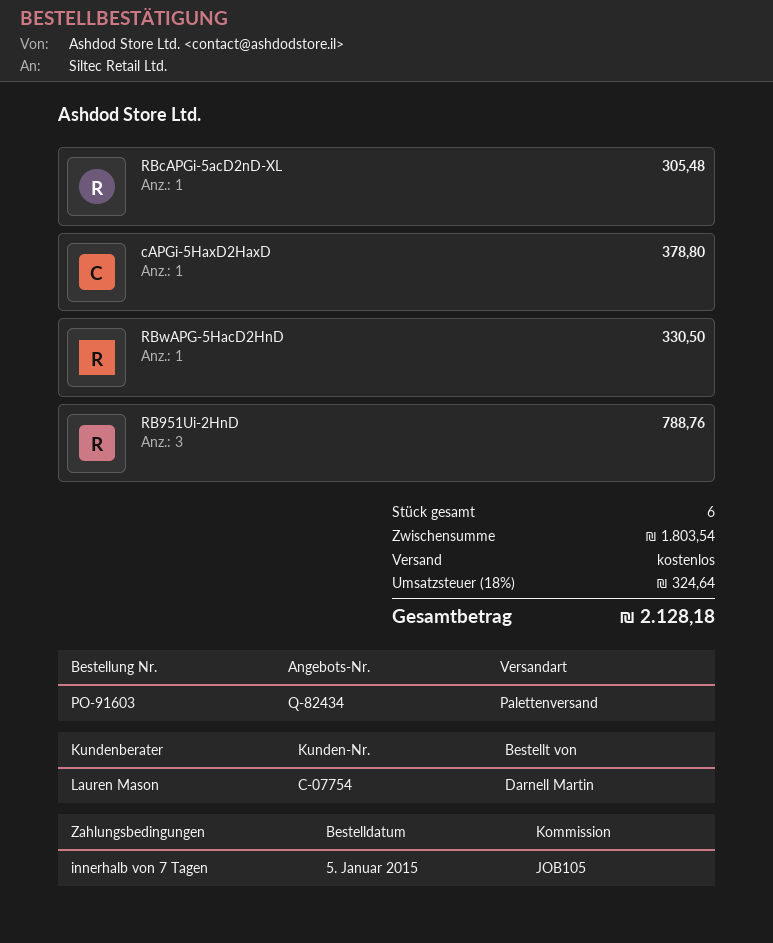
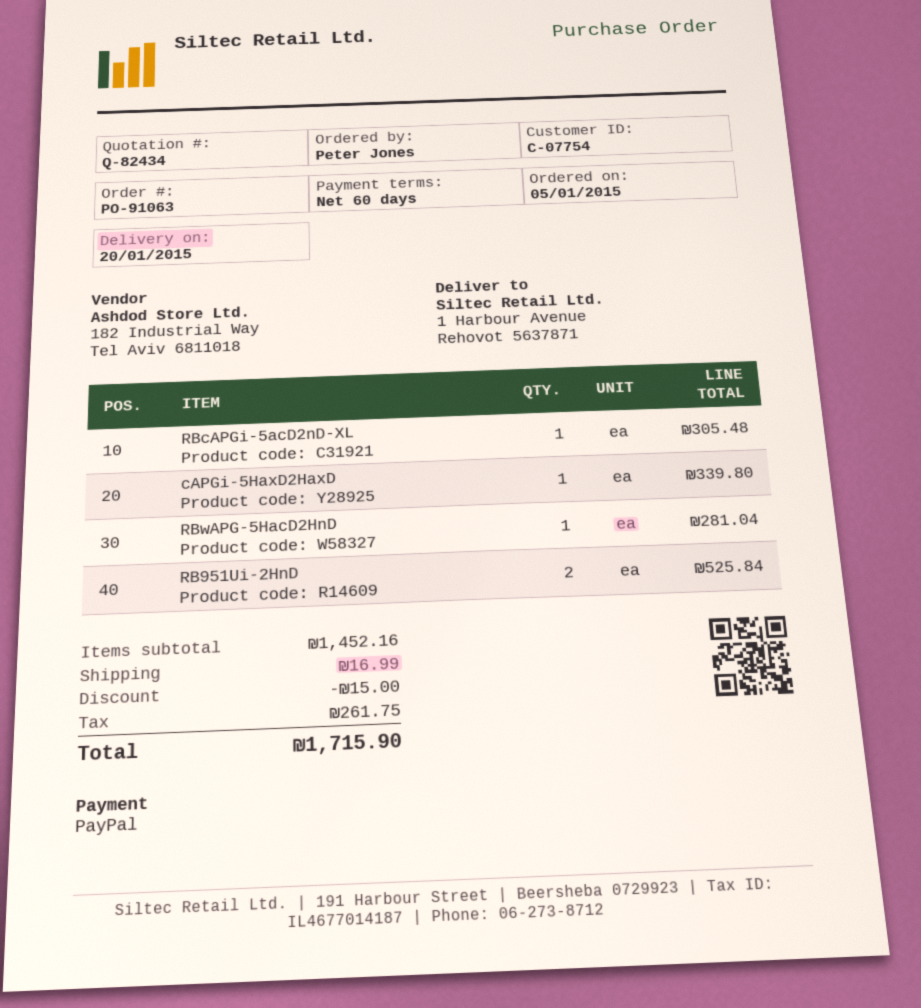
order number: PO-91603 -> PO-91063
payment terms: 7 days -> 60 days
ordered by: Darnell Martin -> Peter Jones
cAPGi-5HaxD2HaxD: 1 for 378.80 -> 1 for 339.80
RBwAPG-5HacD2HnD: 1 for 330.50 -> 1 for 281.04
RB951Ui-2HnD: 3 for 788.76 -> 2 for 525.84
subtotal: 1803.54 -> 1452.16
discount: none -> 15.00
shipping: 0.00 -> 16.99
tax: 324.64 -> 261.75
total: 2128.18 -> 1715.90

